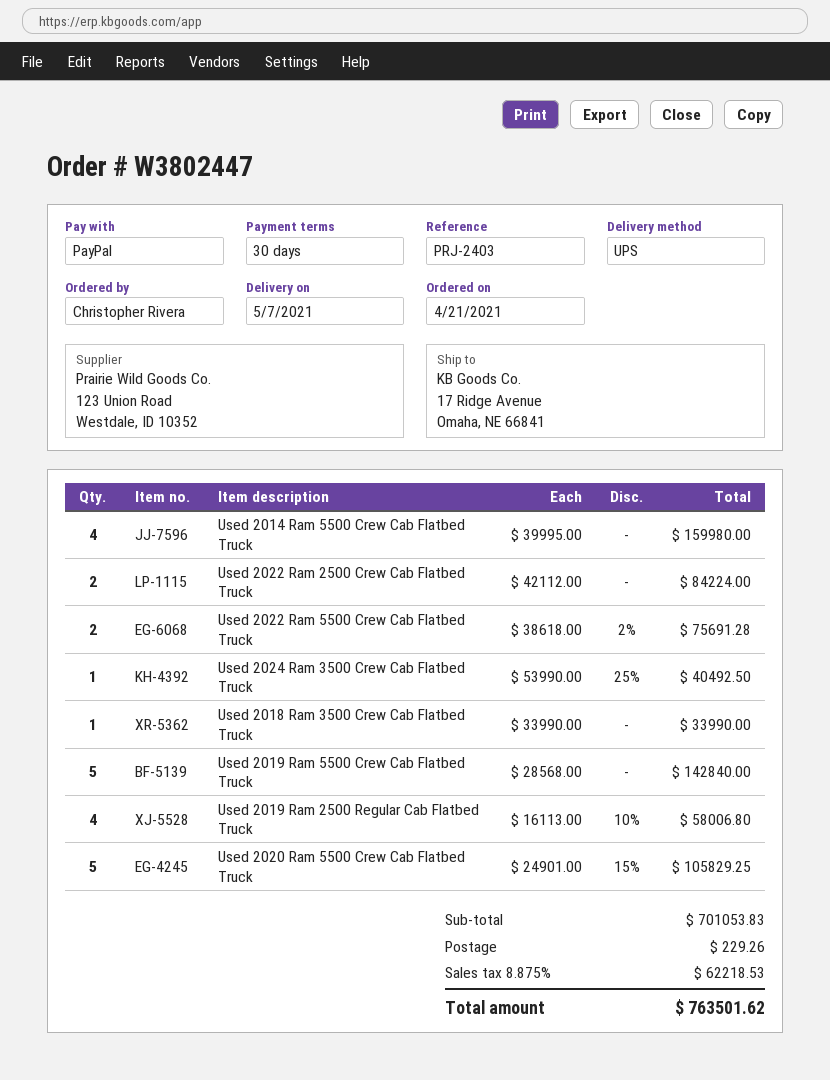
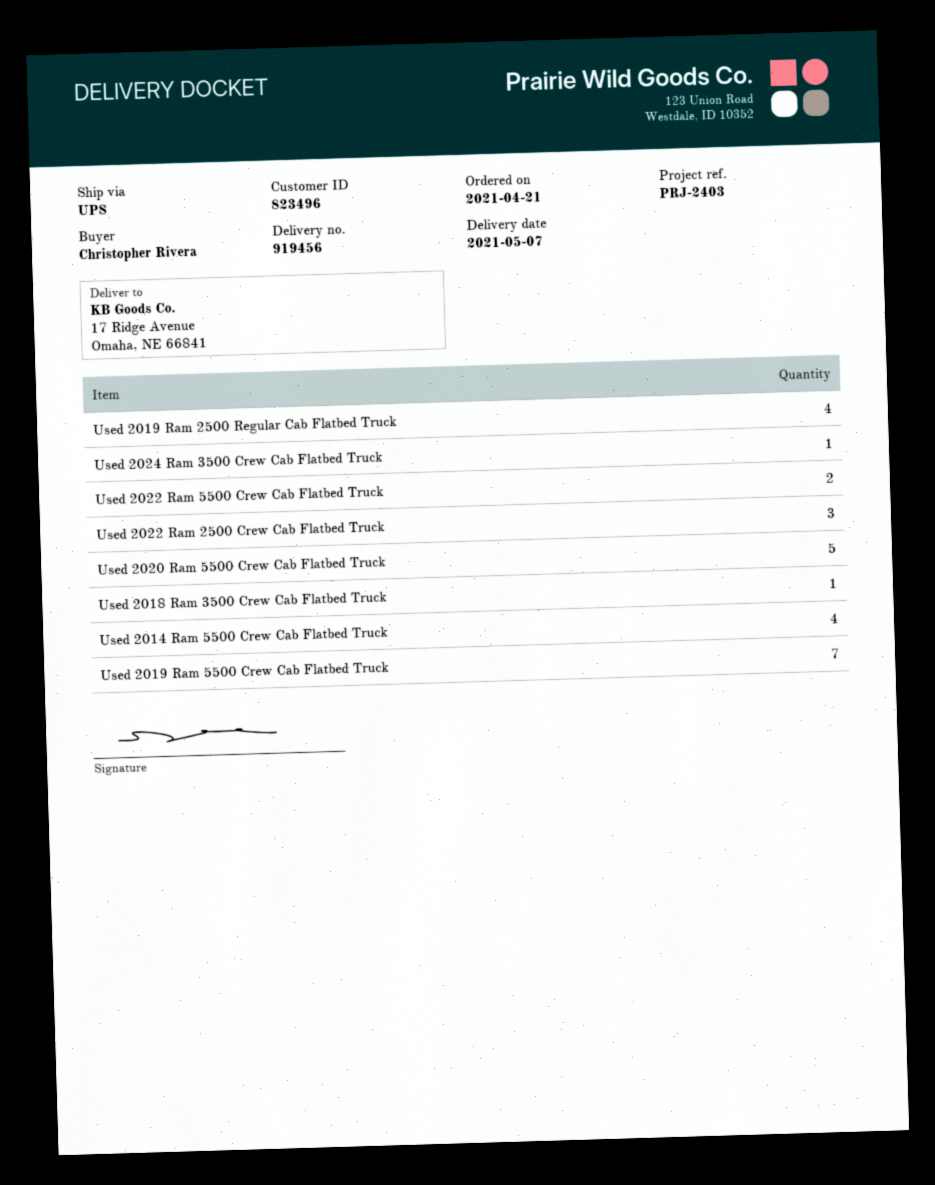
Used 2022 Ram 2500 Crew Cab Flatbed Truck: 2 -> 3
Used 2019 Ram 5500 Crew Cab Flatbed Truck: 5 -> 7

